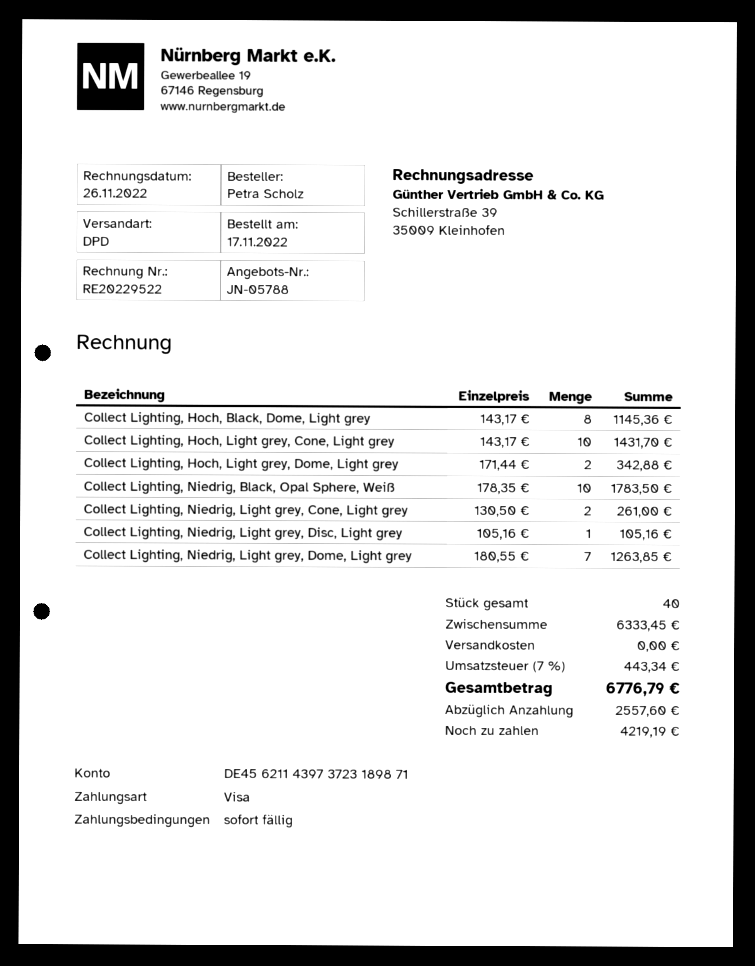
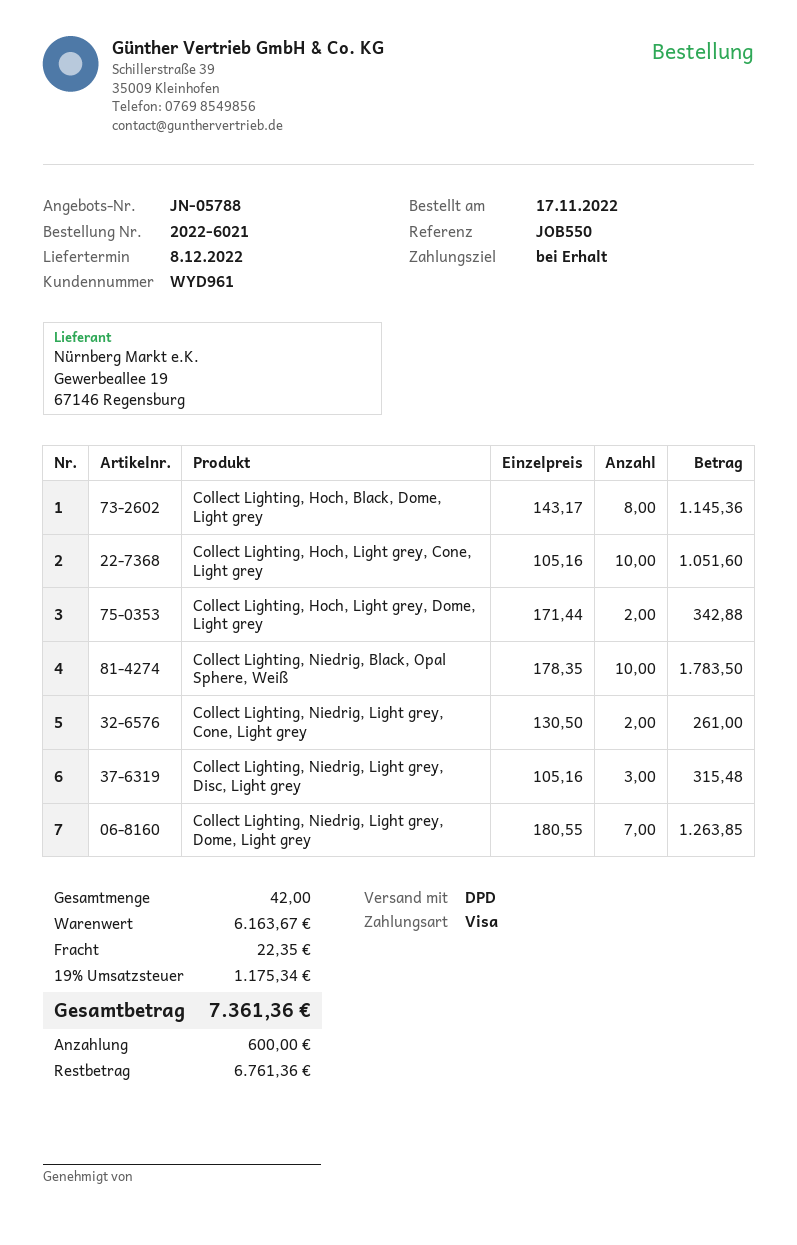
Collect Lighting, Hoch, Light grey, Cone, Light grey: 10 x 143.17 = 1431.70 -> 10 x 105.16 = 1051.60
Collect Lighting, Niedrig, Light grey, Disc, Light grey: 1 x 105.16 = 105.16 -> 3 x 105.16 = 315.48
total quantity: 40 -> 42
subtotal: 6333.45 -> 6163.67
shipping: 0.00 -> 22.35
tax: 7% = 443.34 -> 19% = 1175.34
total: 6776.79 -> 7361.36
deposit: 2557.60 -> 600.00
balance: 4219.19 -> 6761.36

